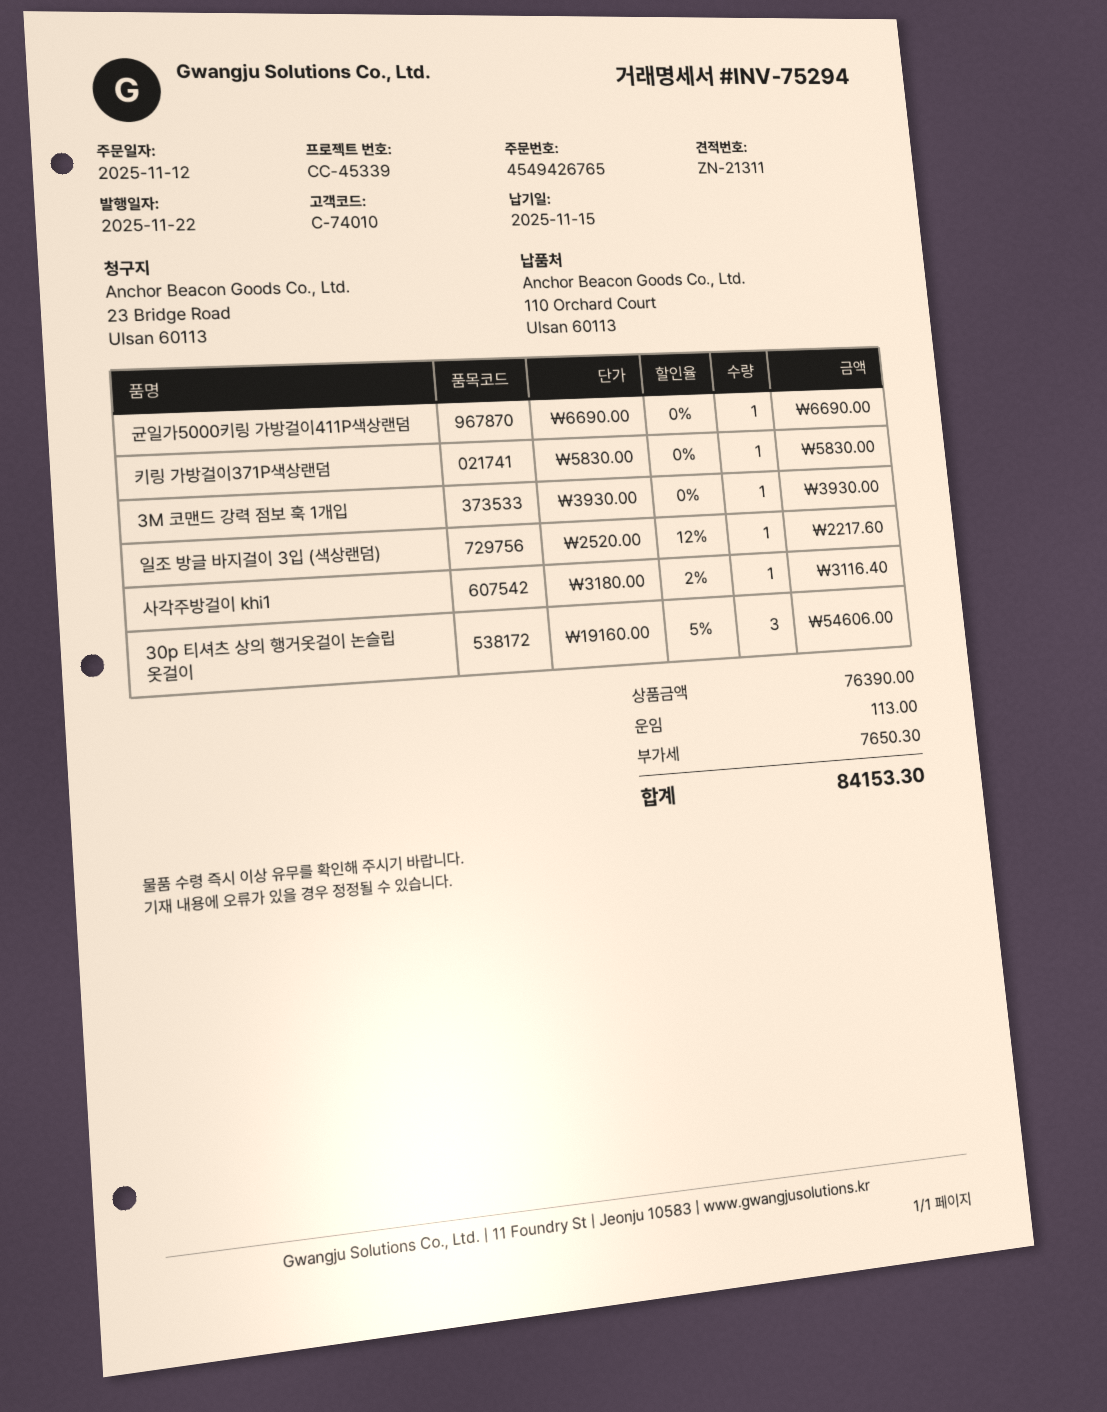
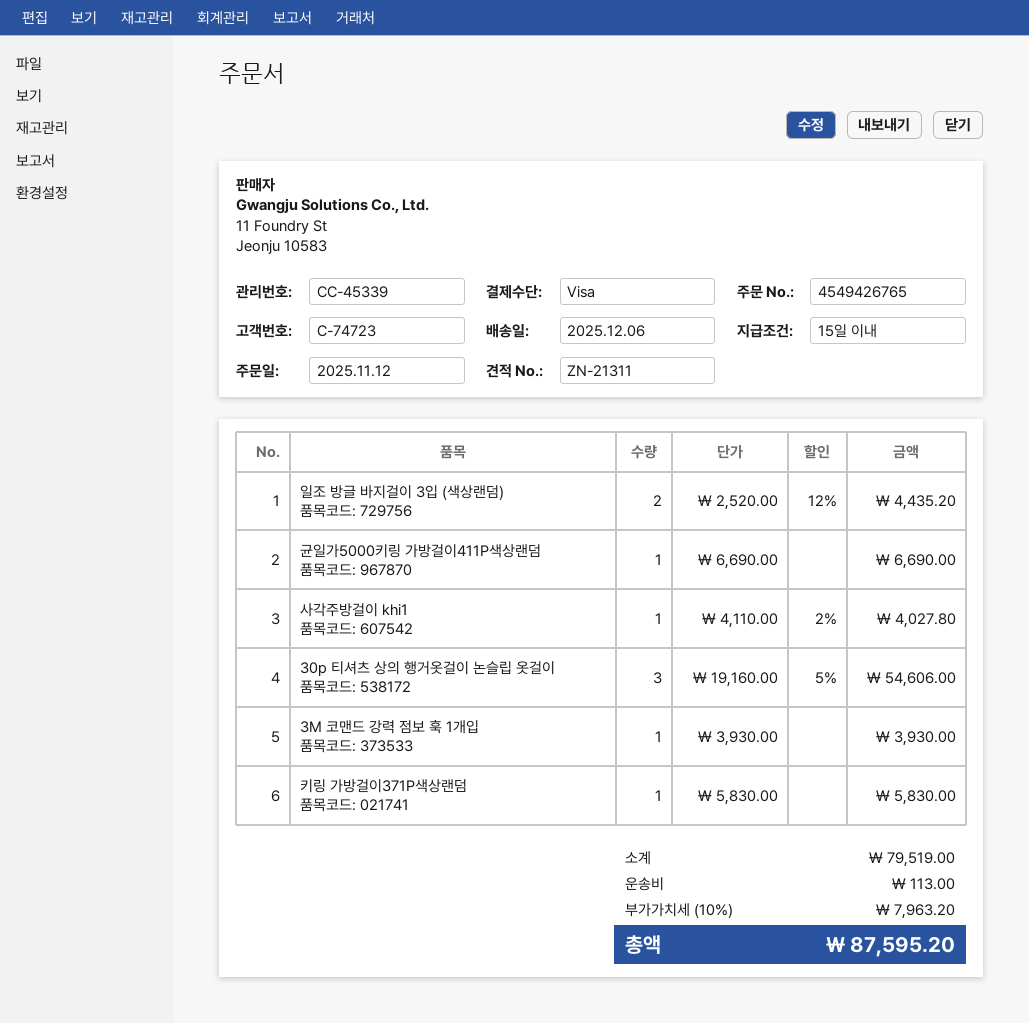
delivery date: 2025-11-15 -> 2025-12-06
customer number: C-74010 -> C-74723
일조 방글 바지걸이 3입 (색상랜덤): 1 x 2520.00 - 12% = 2217.60 -> 2 x 2520.00 - 12% = 4435.20
사각주방걸이 khi1: 1 x 3180.00 - 2% = 3116.40 -> 1 x 4110.00 - 2% = 4027.80
subtotal: 76390.00 -> 79519.00
tax: 7650.30 -> 7963.20
total: 84153.30 -> 87595.20

